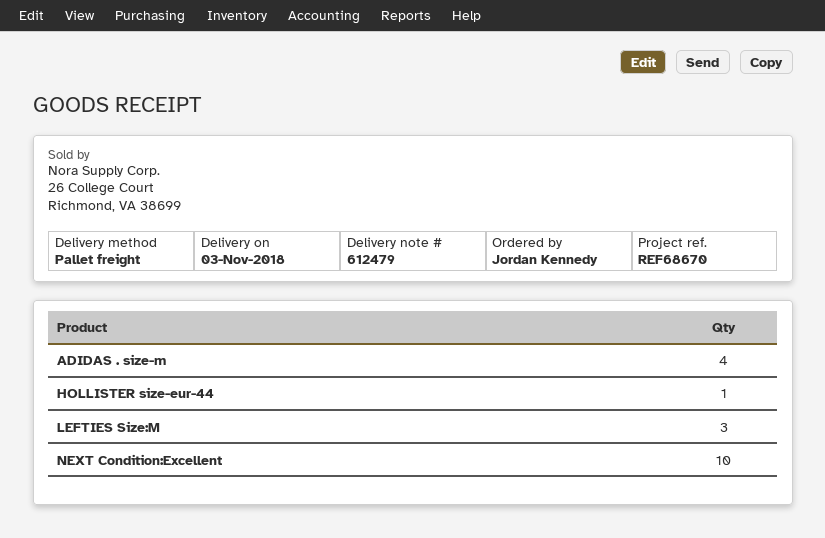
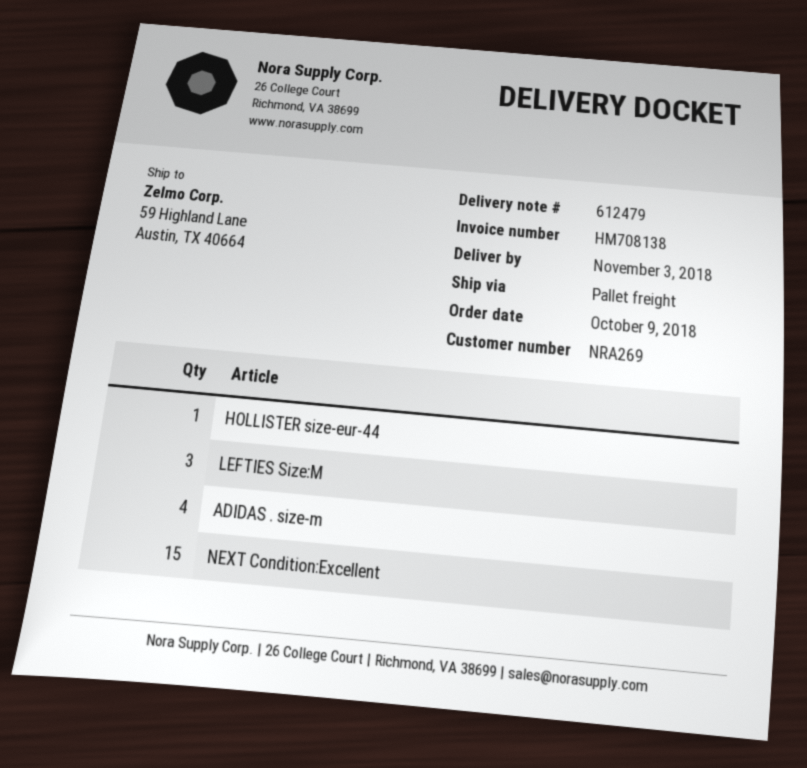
NEXT Condition:Excellent: 10 -> 15

